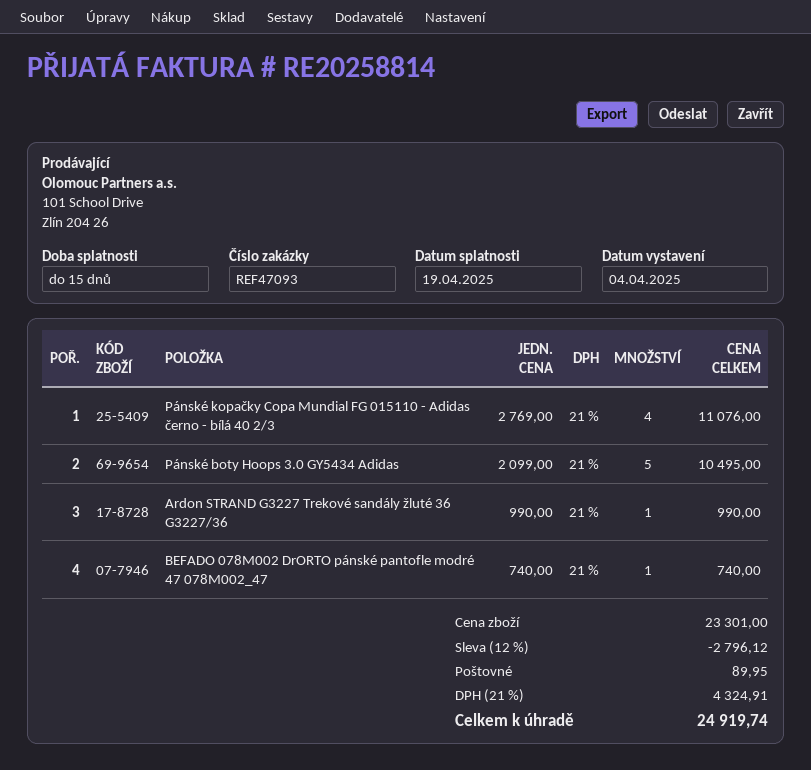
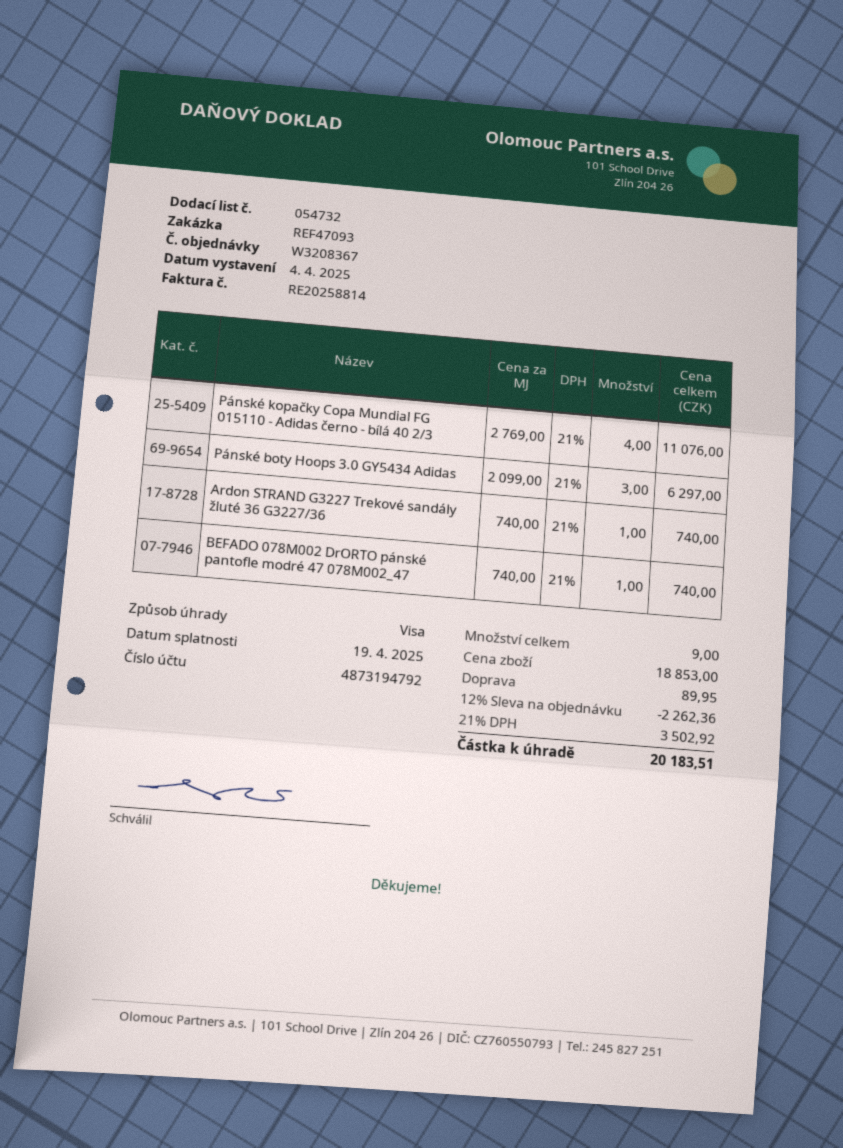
Pánské boty Hoops 3.0 GY5434 Adidas: 5 x 2099.00 = 10495.00 -> 3 x 2099.00 = 6297.00
Ardon STRAND G3227 Trekové sandály žluté 36 G3227/36: 1 x 990.00 = 990.00 -> 1 x 740.00 = 740.00
subtotal: 23301.00 -> 18853.00
discount: 12% = 2796.12 -> 12% = 2262.36
tax: 21% = 4324.91 -> 21% = 3502.92
total: 24919.74 -> 20183.51

